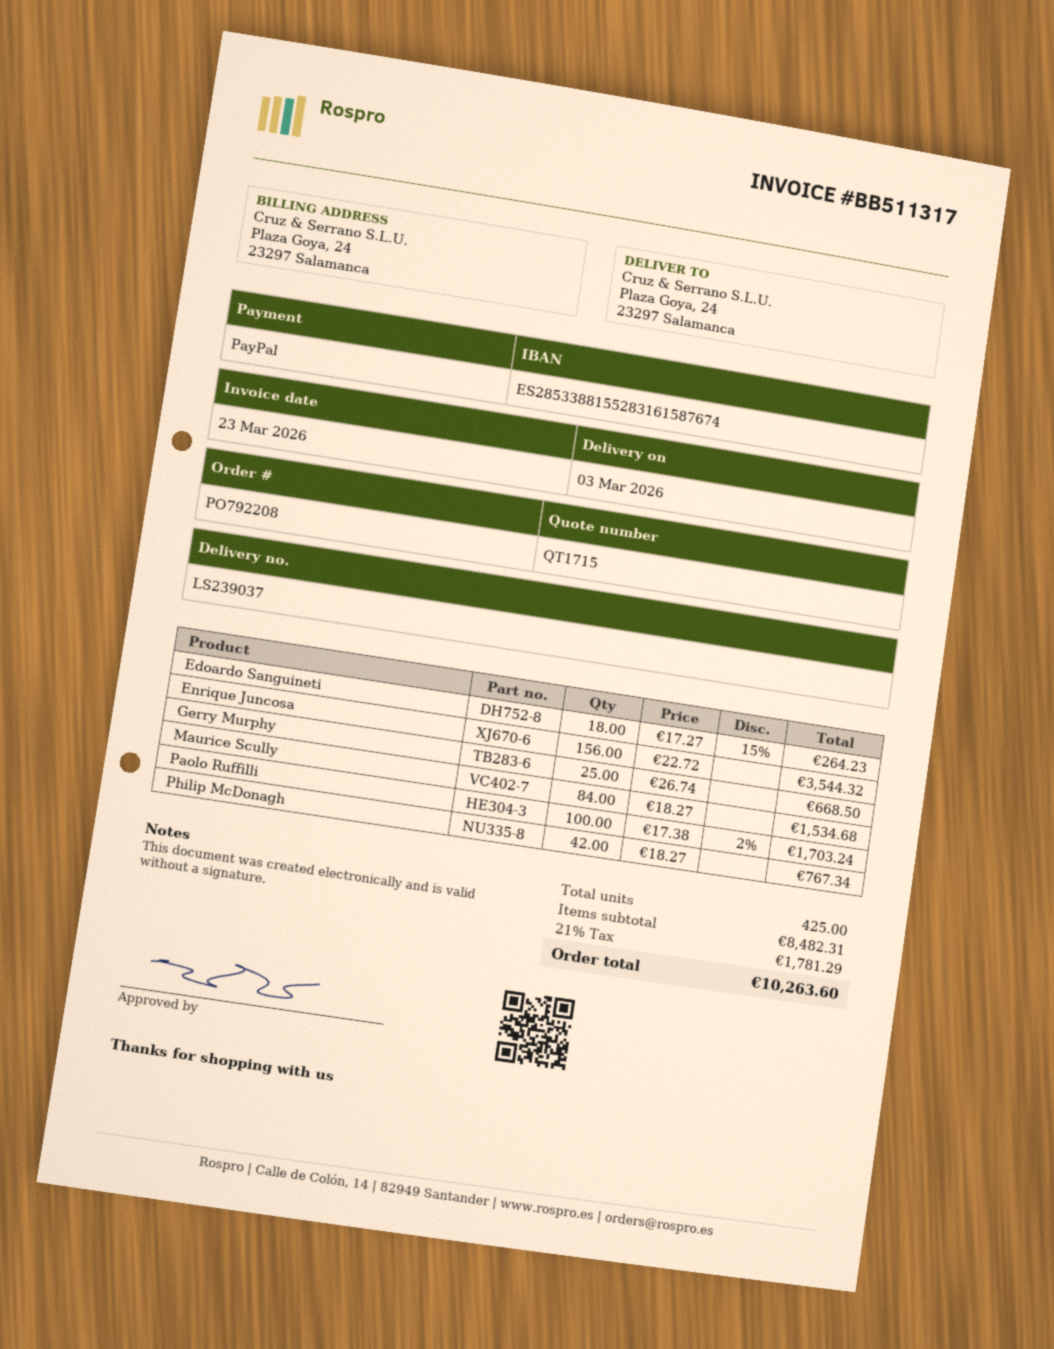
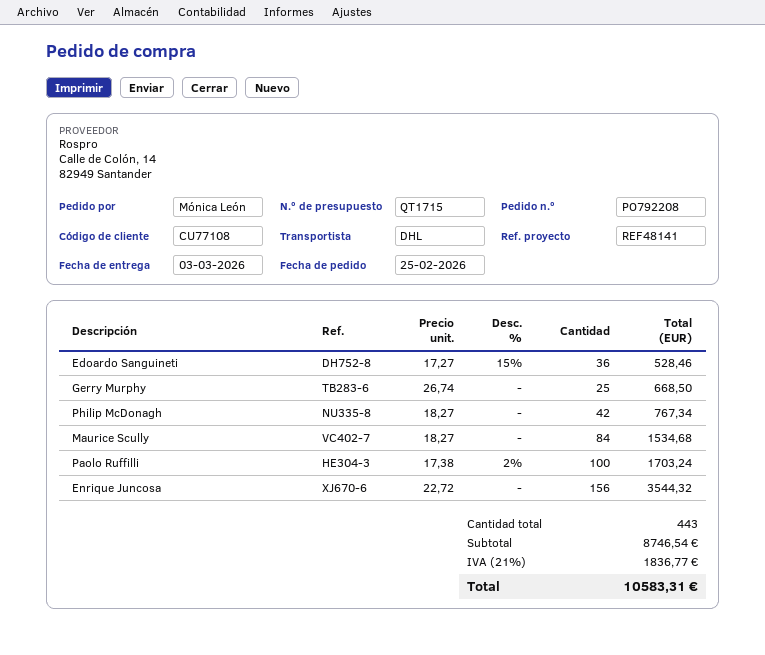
Edoardo Sanguineti: 18 x 17.27 - 15% = 264.23 -> 36 x 17.27 - 15% = 528.46
total quantity: 425 -> 443
subtotal: 8482.31 -> 8746.54
tax: 21% = 1781.29 -> 21% = 1836.77
total: 10263.60 -> 10583.31

